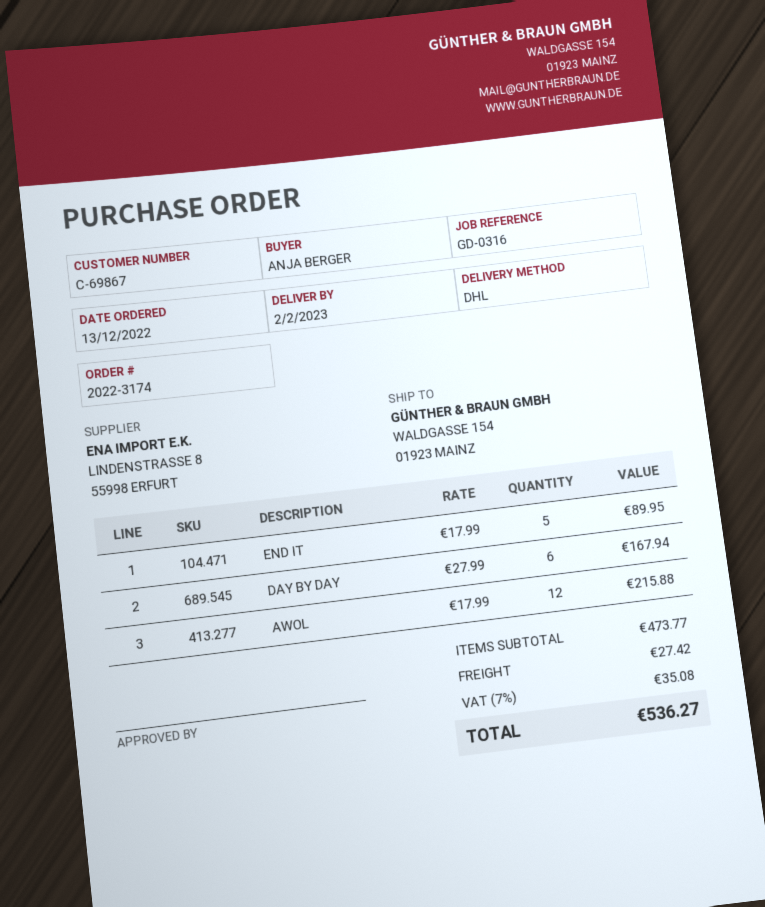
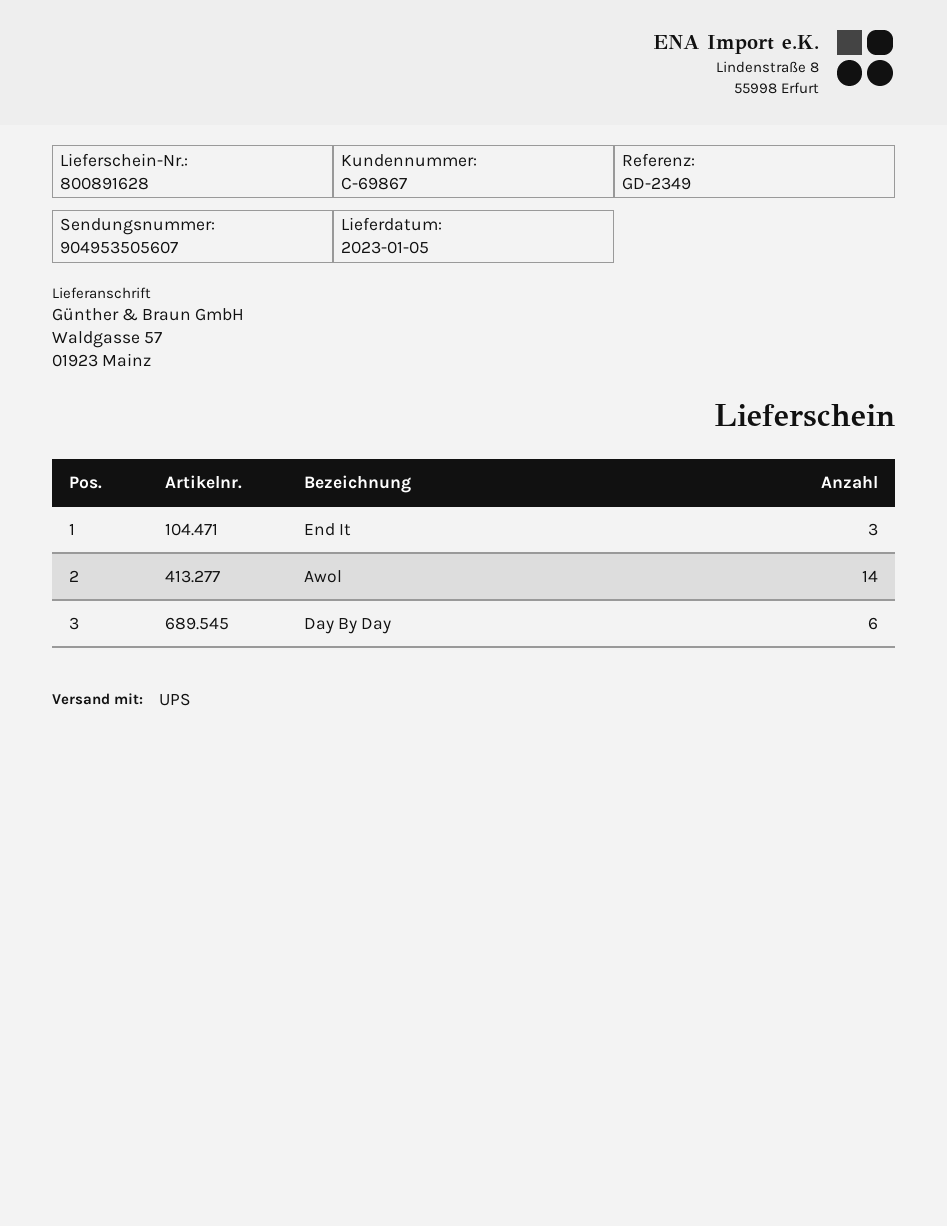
delivery date: 2023-02-02 -> 2023-01-05
reference: GD-0316 -> GD-2349
shipping method: DHL -> UPS
ship to: WALDGASSE 154, 01923 MAINZ -> Waldgasse 57, 01923 Mainz
END IT: 5 -> 3
AWOL: 12 -> 14

